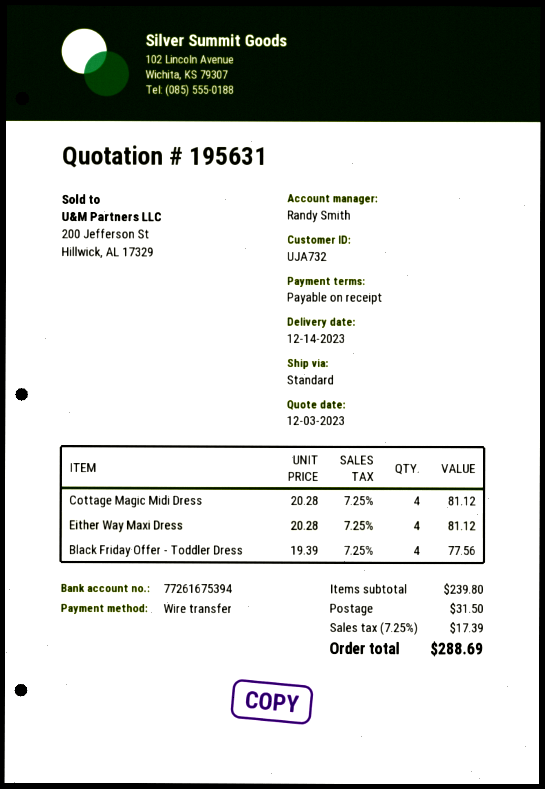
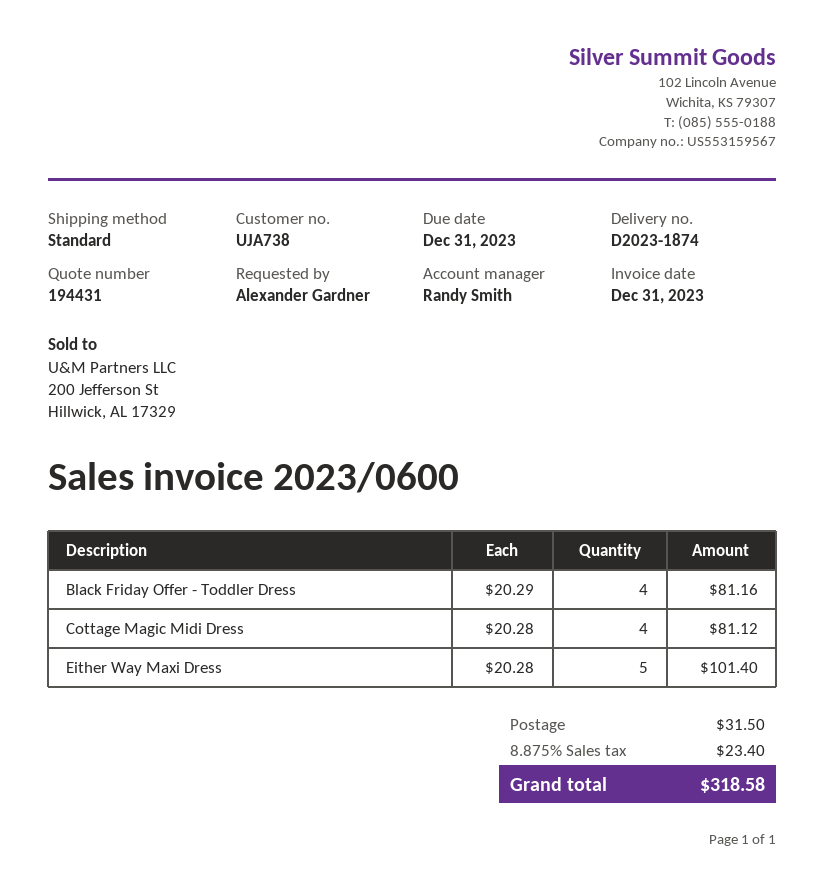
quote number: 195631 -> 194431
customer number: UJA732 -> UJA738
Either Way Maxi Dress: 4 x 20.28 = 81.12 -> 5 x 20.28 = 101.40
Black Friday Offer - Toddler Dress: 4 x 19.39 = 77.56 -> 4 x 20.29 = 81.16
tax: 7.25% = 17.39 -> 8.875% = 23.40
total: 288.69 -> 318.58

